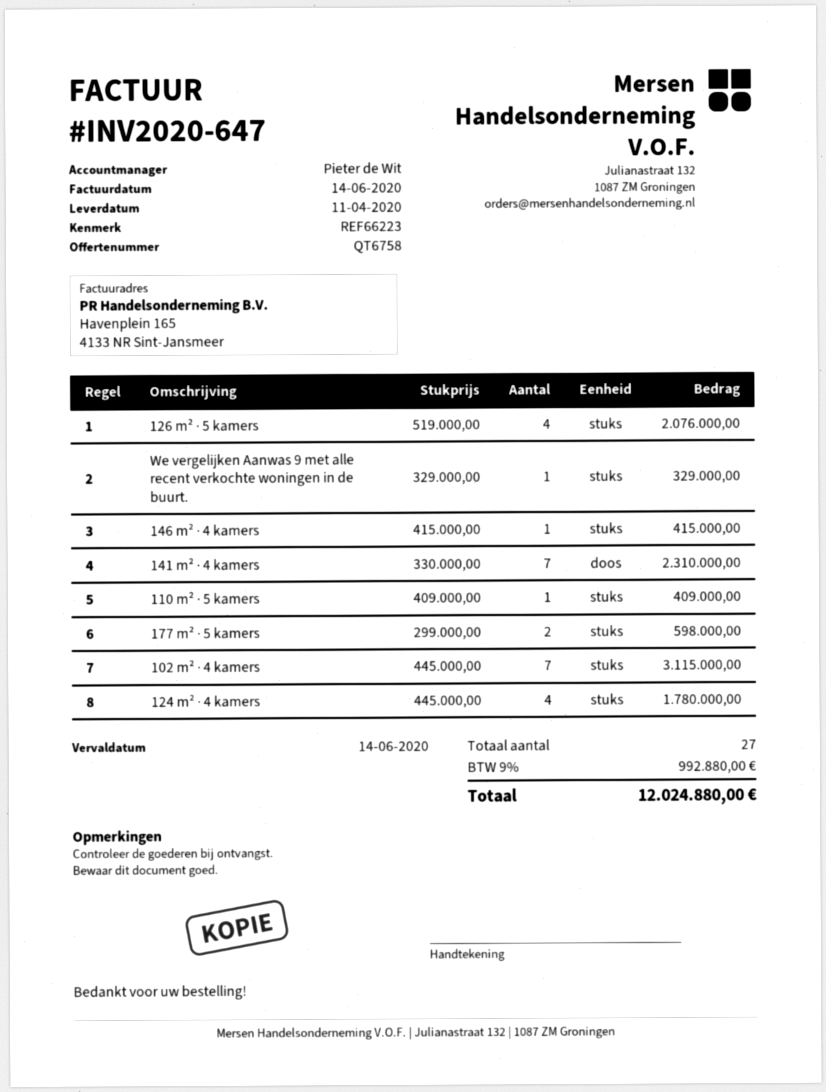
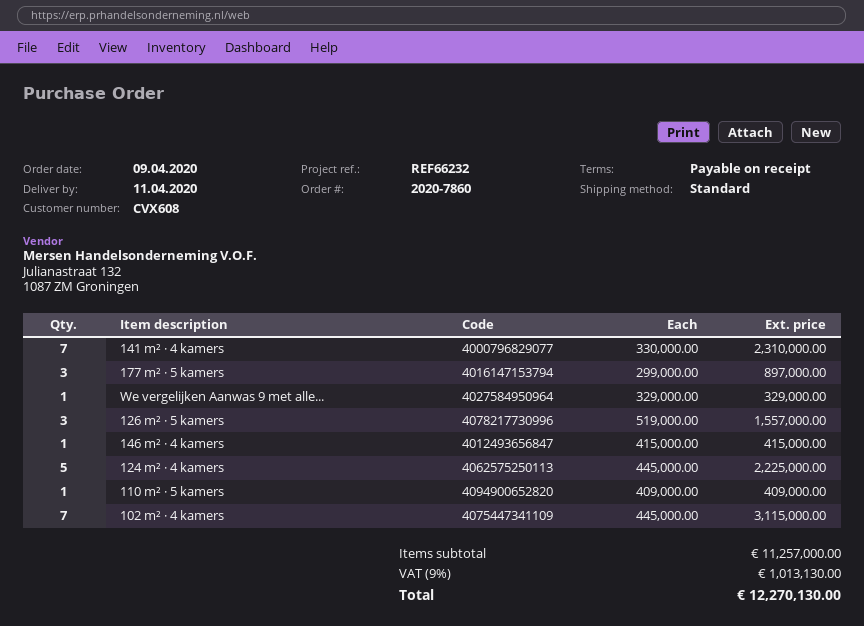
reference: REF66223 -> REF66232
126 m² · 5 kamers: 4 x 519000.00 = 2076000.00 -> 3 x 519000.00 = 1557000.00
177 m² · 5 kamers: 2 x 299000.00 = 598000.00 -> 3 x 299000.00 = 897000.00
124 m² · 4 kamers: 4 x 445000.00 = 1780000.00 -> 5 x 445000.00 = 2225000.00
tax: 9% = 992880.00 -> 9% = 1013130.00
total: 12024880.00 -> 12270130.00

